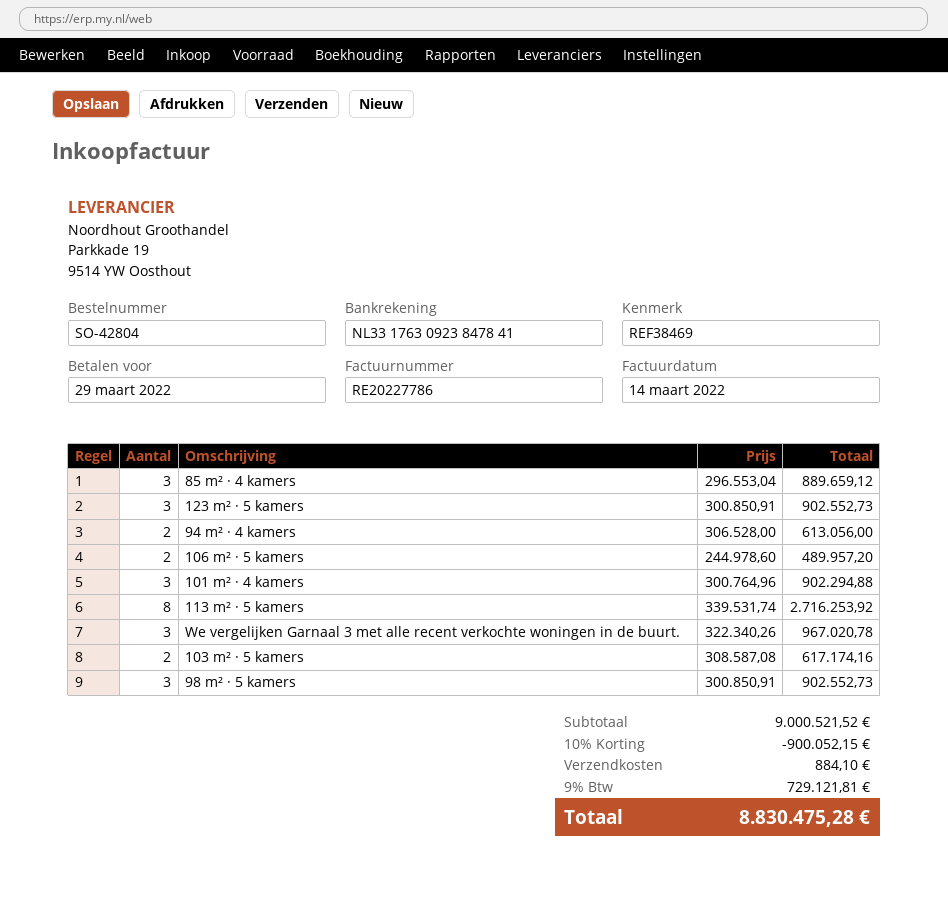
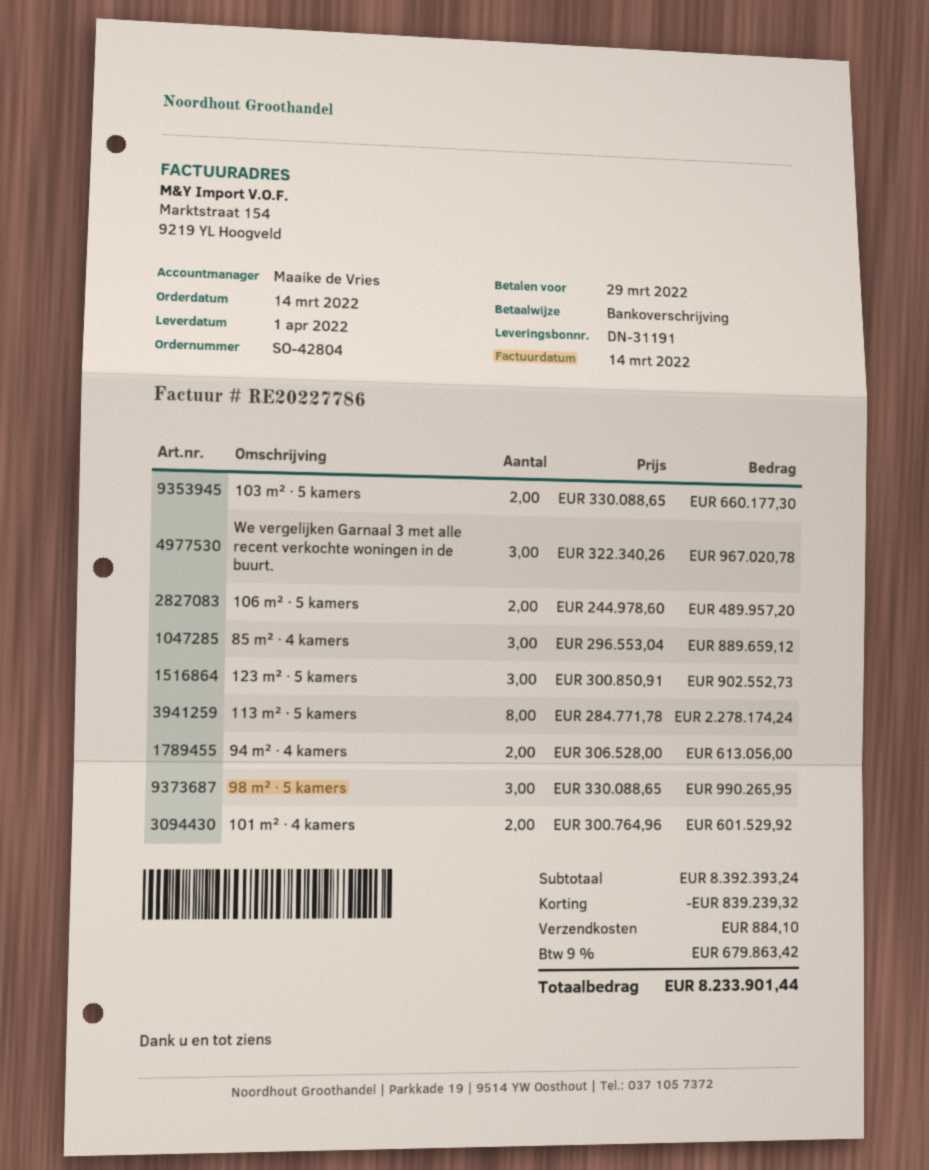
101 m² · 4 kamers: 3 x 300764.96 = 902294.88 -> 2 x 300764.96 = 601529.92
113 m² · 5 kamers: 8 x 339531.74 = 2716253.92 -> 8 x 284771.78 = 2278174.24
103 m² · 5 kamers: 2 x 308587.08 = 617174.16 -> 2 x 330088.65 = 660177.30
98 m² · 5 kamers: 3 x 300850.91 = 902552.73 -> 3 x 330088.65 = 990265.95
subtotal: 9000521.52 -> 8392393.24
discount: 900052.15 -> 839239.32
tax: 9% = 729121.81 -> 9% = 679863.42
total: 8830475.28 -> 8233901.44

